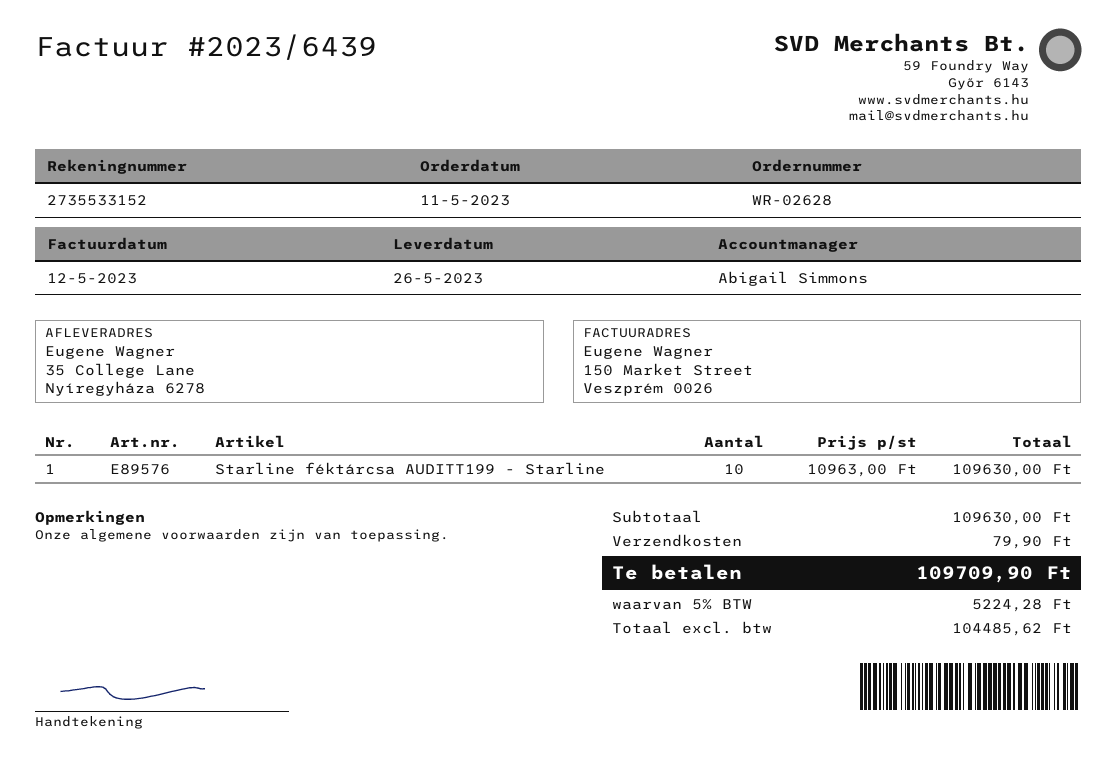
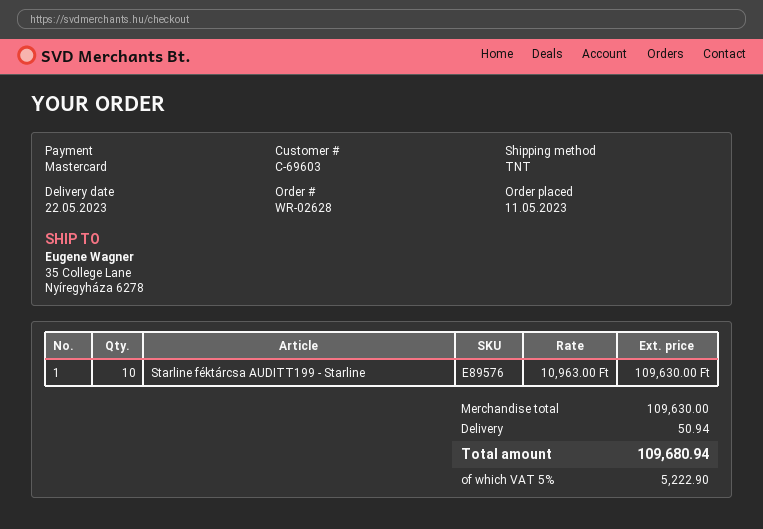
delivery date: 2023-05-26 -> 2023-05-22
shipping: 79.90 -> 50.94
tax: 5% = 5224.28 -> 5% = 5222.90
total: 109709.90 -> 109680.94

